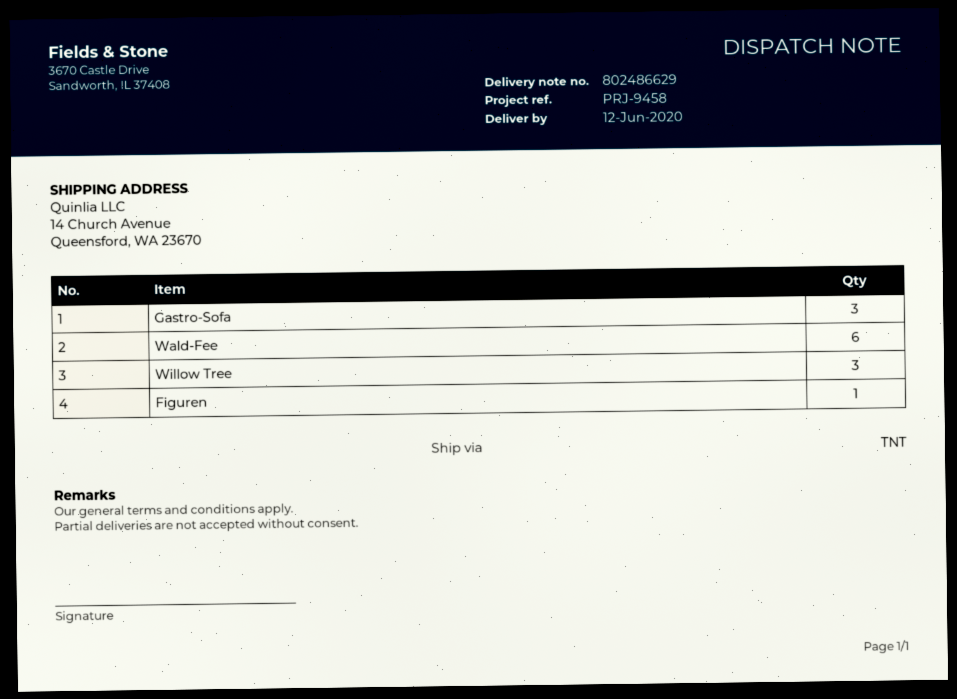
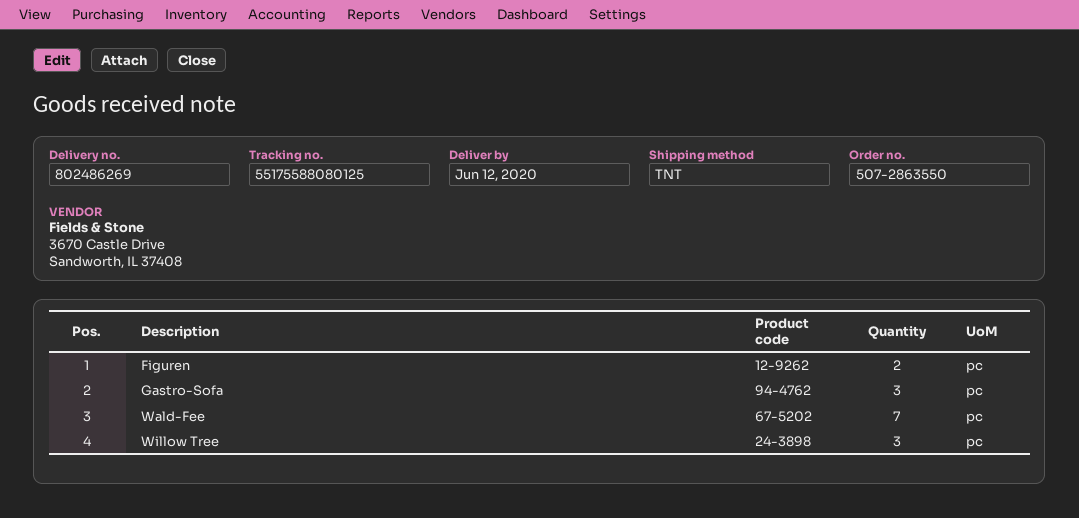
delivery note number: 802486629 -> 802486269
Wald-Fee: 6 -> 7
Figuren: 1 -> 2

